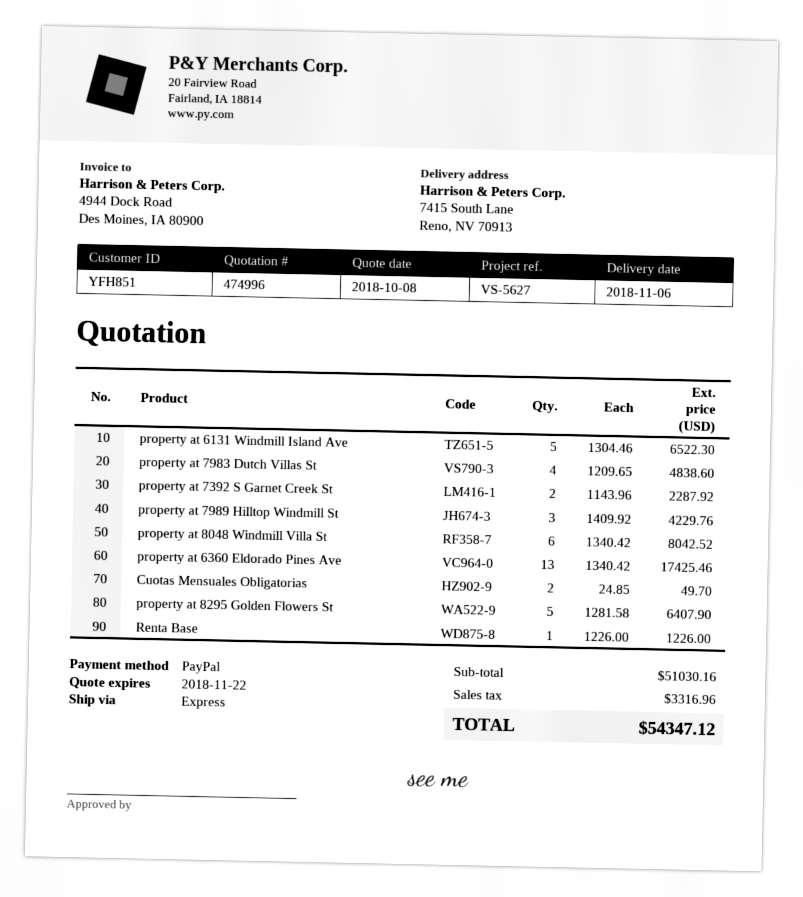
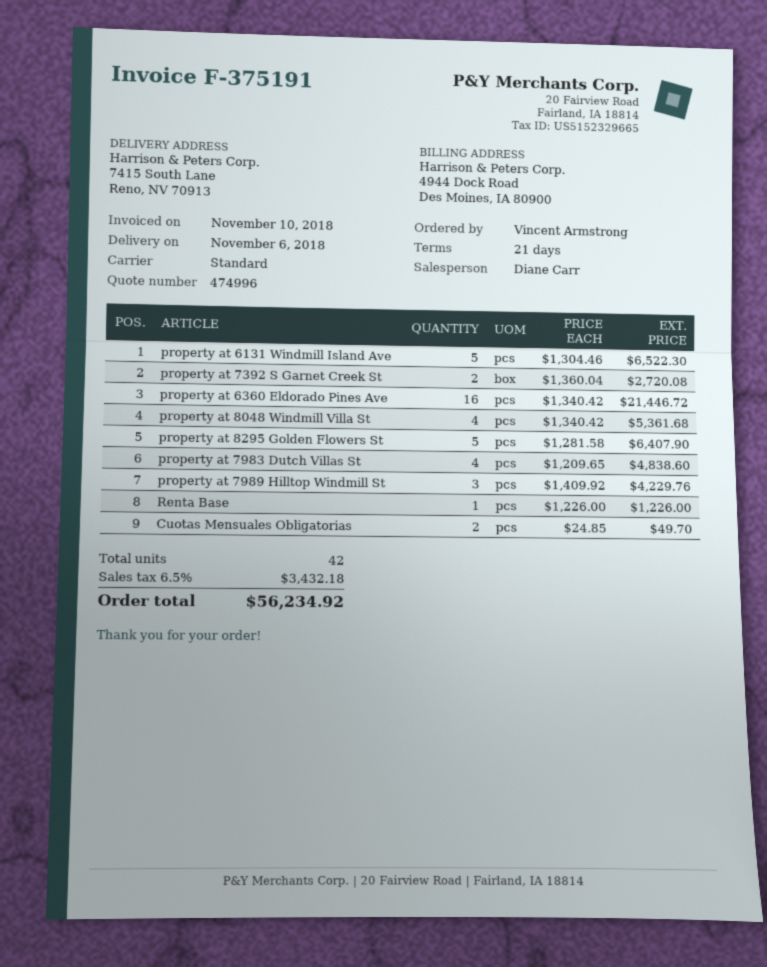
shipping method: express -> standard
property at 7392 S Garnet Creek St: 2 x 1143.96 = 2287.92 -> 2 x 1360.04 = 2720.08
property at 8048 Windmill Villa St: 6 x 1340.42 = 8042.52 -> 4 x 1340.42 = 5361.68
property at 6360 Eldorado Pines Ave: 13 x 1340.42 = 17425.46 -> 16 x 1340.42 = 21446.72
tax: 3316.96 -> 3432.18
total: 54347.12 -> 56234.92

